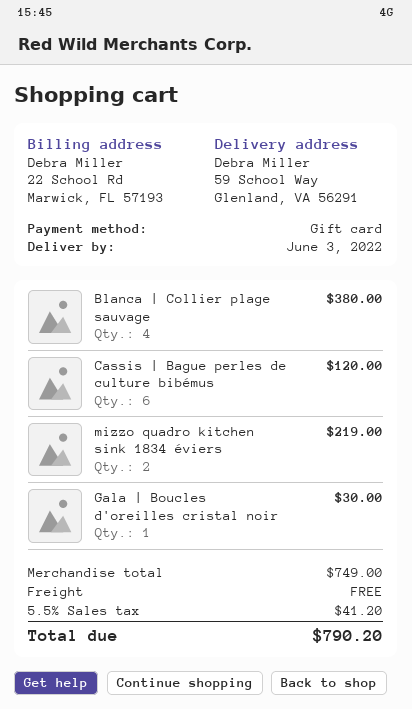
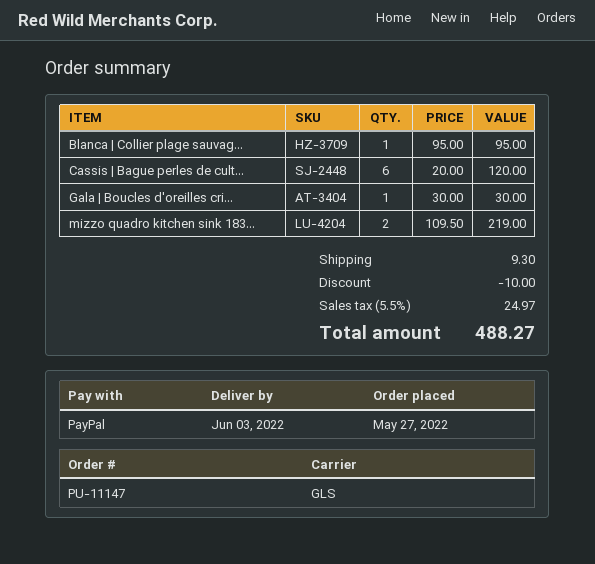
payment method: gift card -> PayPal
Blanca | Collier plage sauvage: 4 for 380.00 -> 1 for 95.00
discount: none -> 10.00
shipping: 0.00 -> 9.30
tax: 5.5% = 41.20 -> 5.5% = 24.97
total: 790.20 -> 488.27

